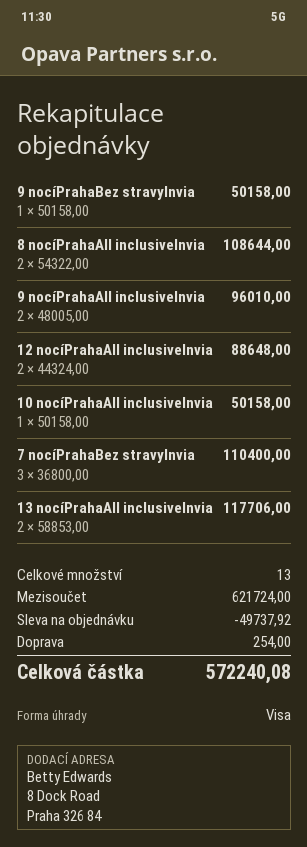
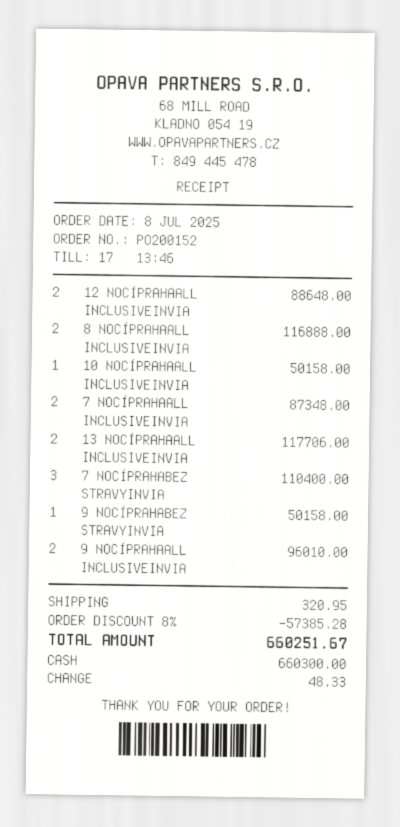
payment method: Visa -> cash
8 nocíPrahaAll inclusiveInvia: 2 for 108644.00 -> 2 for 116888.00
7 NOCÍPRAHAALL INCLUSIVEINVIA: none -> 2 for 87348.00
discount: 49737.92 -> 57385.28
shipping: 254.00 -> 320.95
total: 572240.08 -> 660251.67

